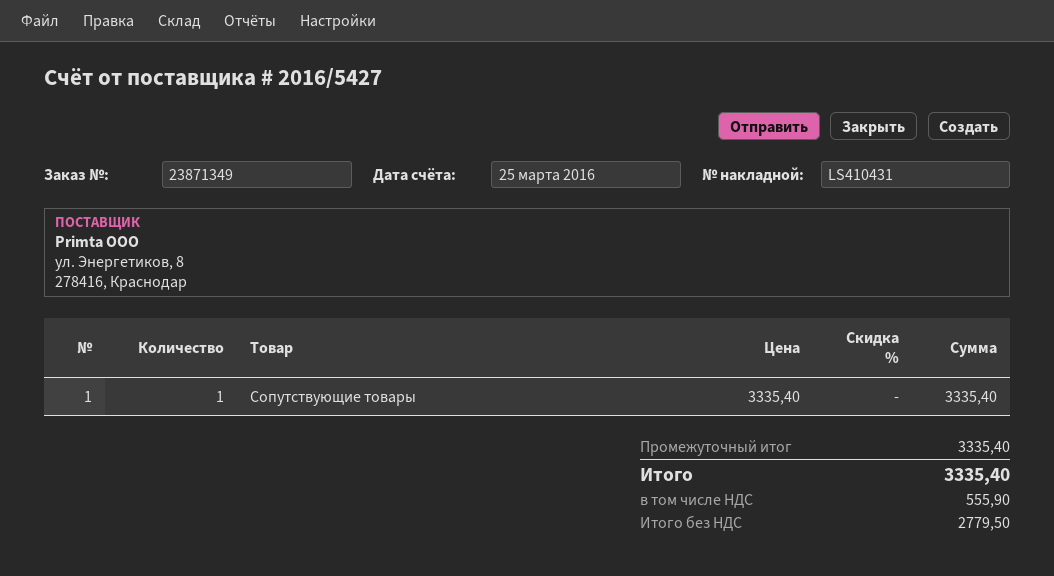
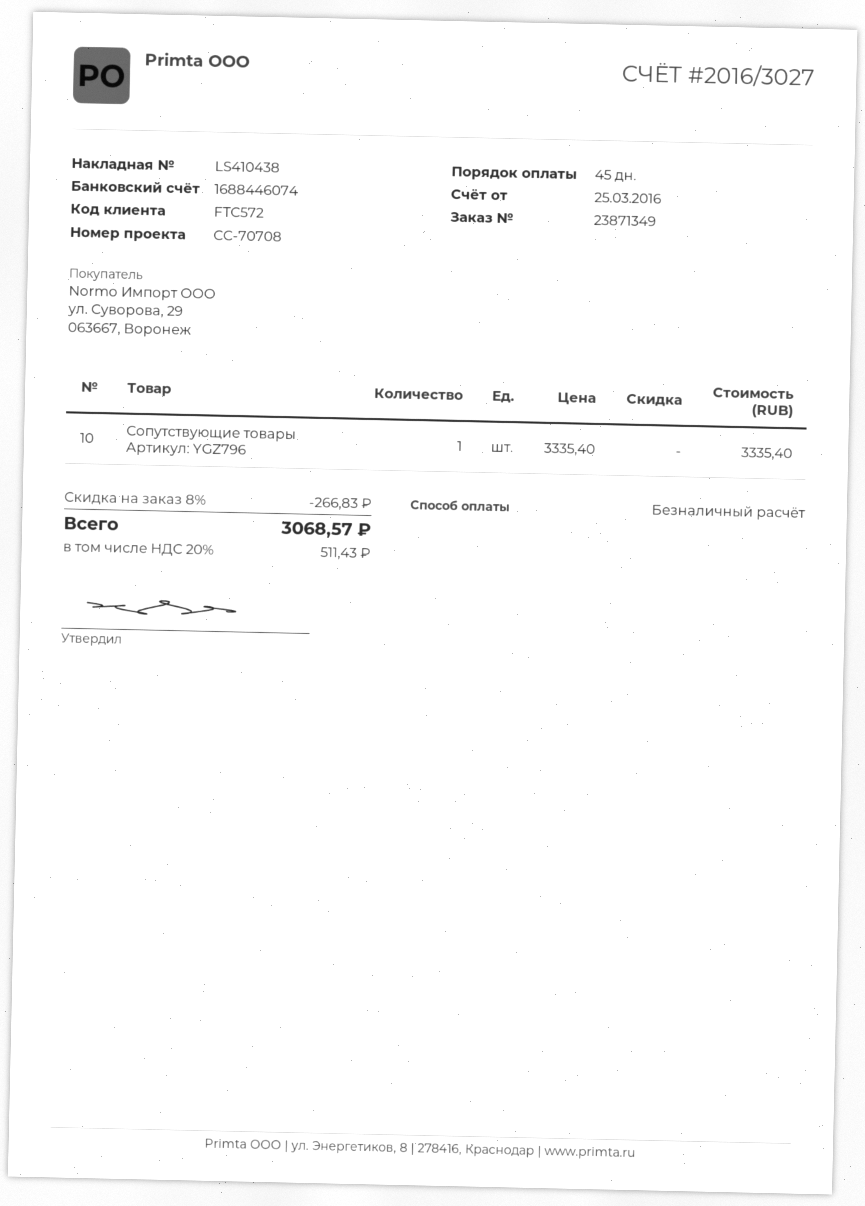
delivery note number: LS410431 -> LS410438
invoice number: 2016/5427 -> 2016/3027
discount: none -> 8% = 266.83
tax: 555.90 -> 511.43
total: 3335.40 -> 3068.57

